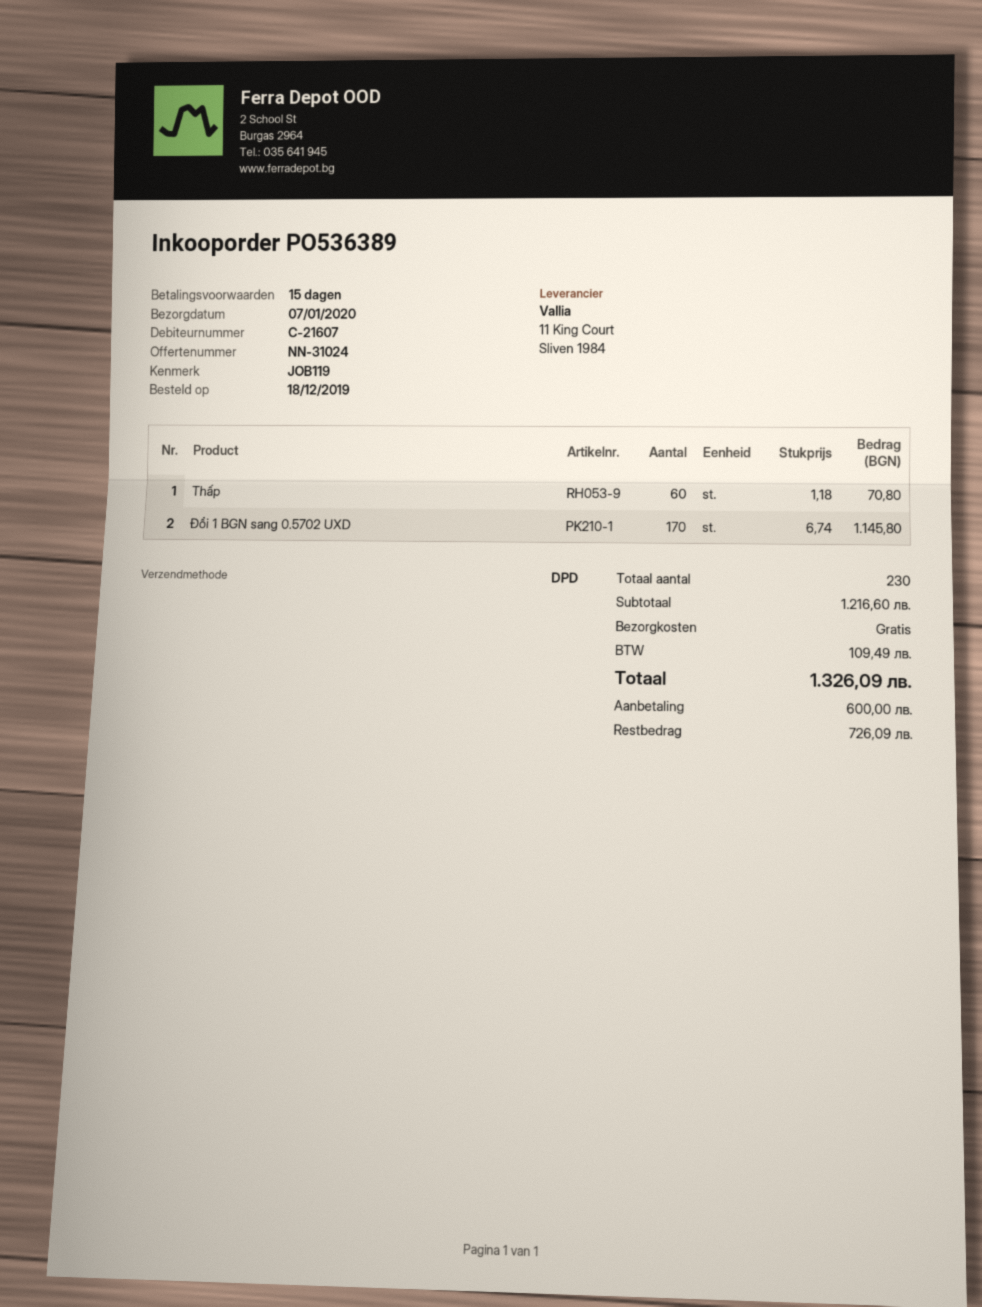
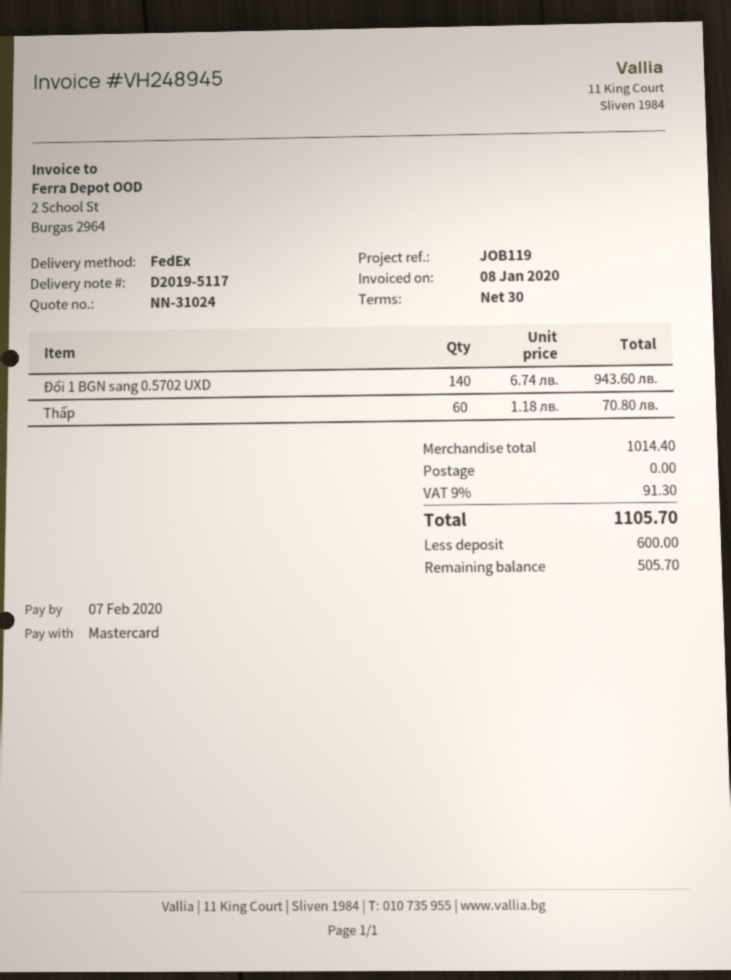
payment terms: 15 days -> 30 days
shipping method: DPD -> FedEx
Đổi 1 BGN sang 0.5702 UXD: 170 x 6.74 = 1145.80 -> 140 x 6.74 = 943.60
subtotal: 1216.60 -> 1014.40
tax: 109.49 -> 91.30
total: 1326.09 -> 1105.70
balance: 726.09 -> 505.70

